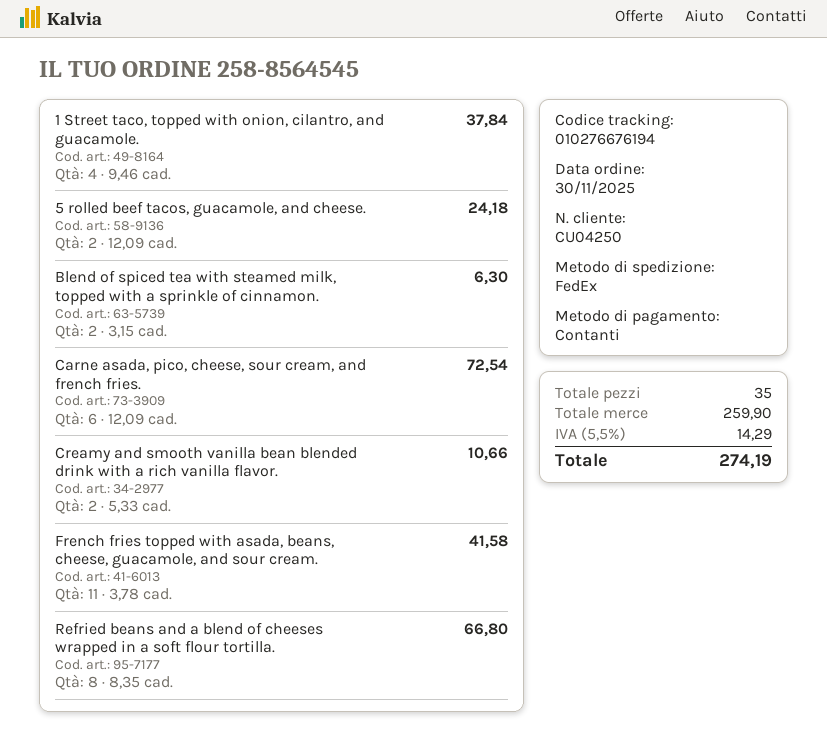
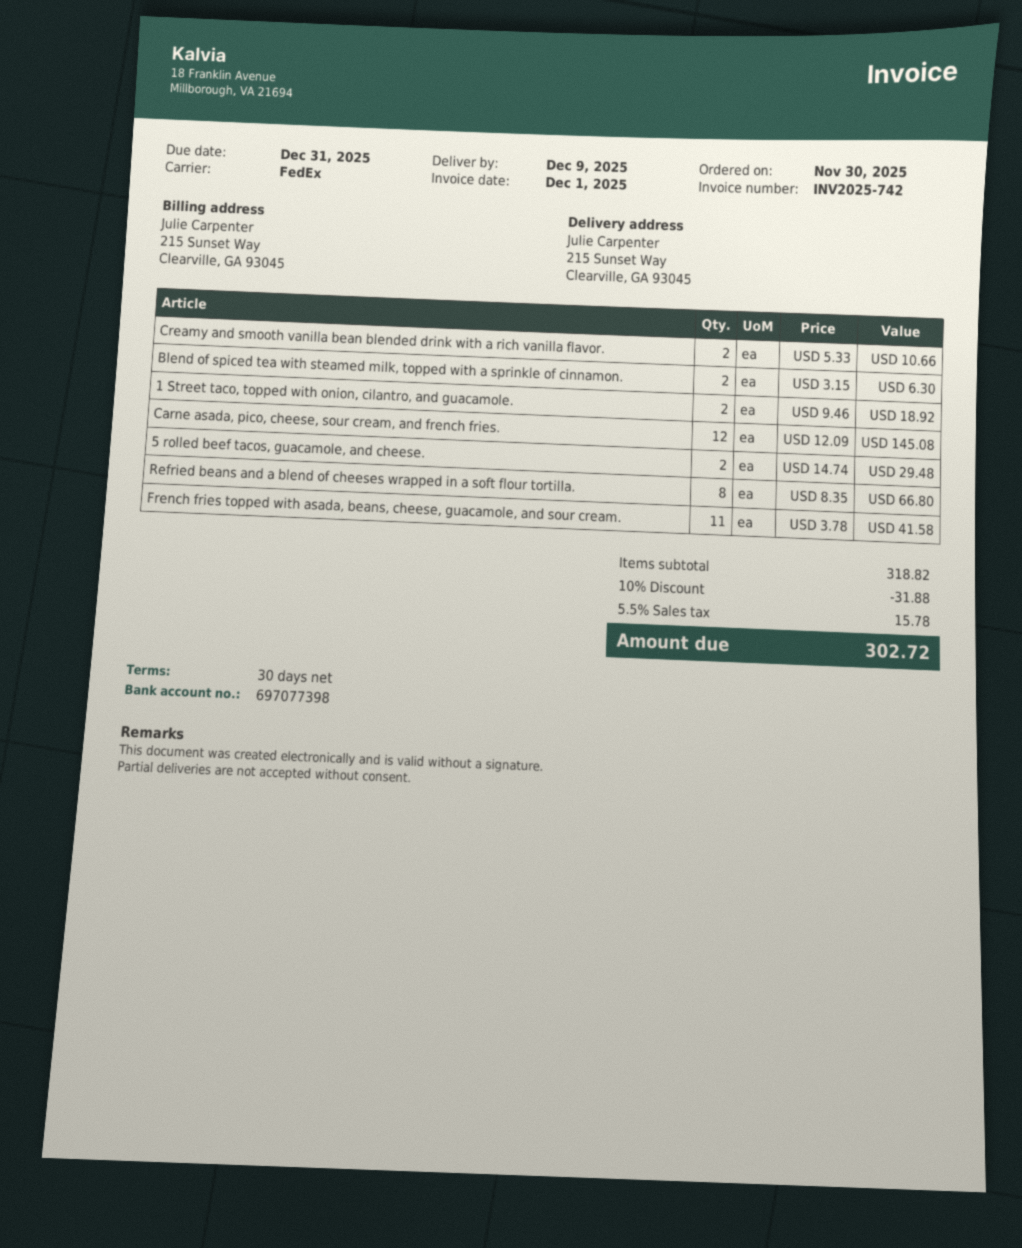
1 Street taco, topped with onion, cilantro, and guacamole.: 4 x 9.46 = 37.84 -> 2 x 9.46 = 18.92
5 rolled beef tacos, guacamole, and cheese.: 2 x 12.09 = 24.18 -> 2 x 14.74 = 29.48
Carne asada, pico, cheese, sour cream, and french fries.: 6 x 12.09 = 72.54 -> 12 x 12.09 = 145.08
subtotal: 259.90 -> 318.82
discount: none -> 10% = 31.88
tax: 5.5% = 14.29 -> 5.5% = 15.78
total: 274.19 -> 302.72

